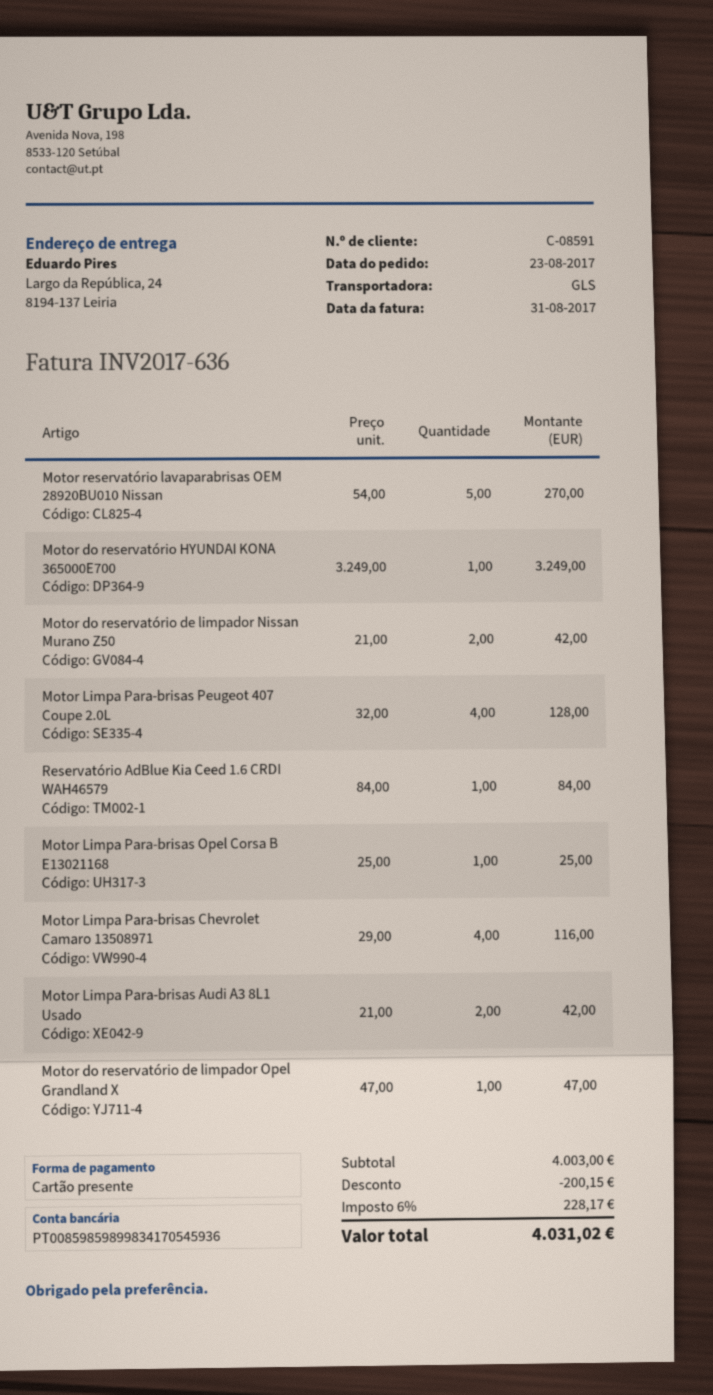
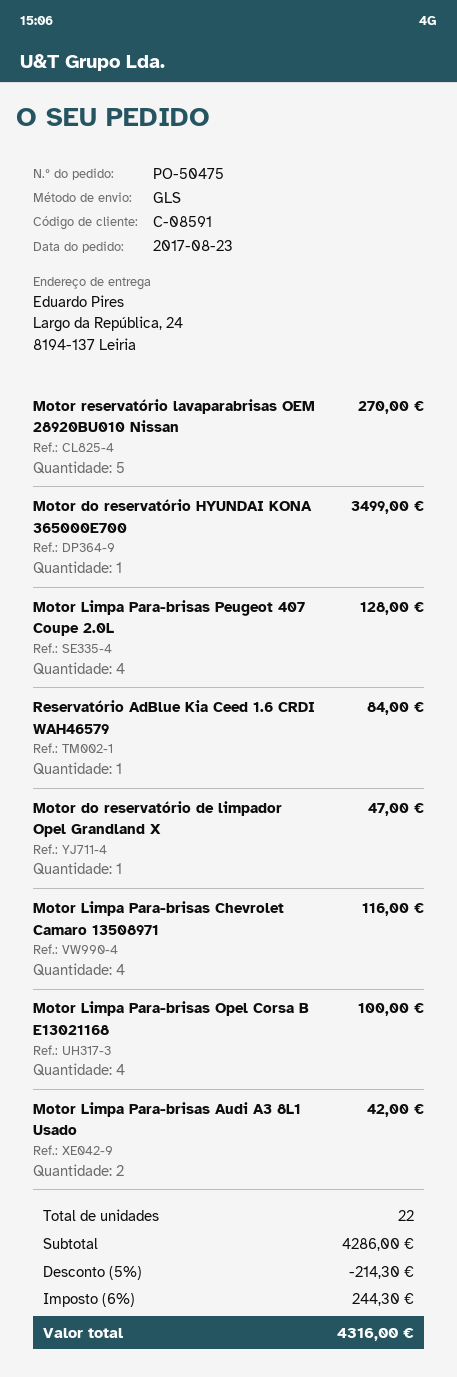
Motor do reservatório HYUNDAI KONA 365000E700: 1 for 3249.00 -> 1 for 3499.00
Motor do reservatório de limpador Nissan Murano Z50: 2 for 42.00 -> none
Motor Limpa Para-brisas Opel Corsa B E13021168: 1 for 25.00 -> 4 for 100.00
subtotal: 4003.00 -> 4286.00
discount: 200.15 -> 214.30
tax: 6% = 228.17 -> 6% = 244.30
total: 4031.02 -> 4316.00

